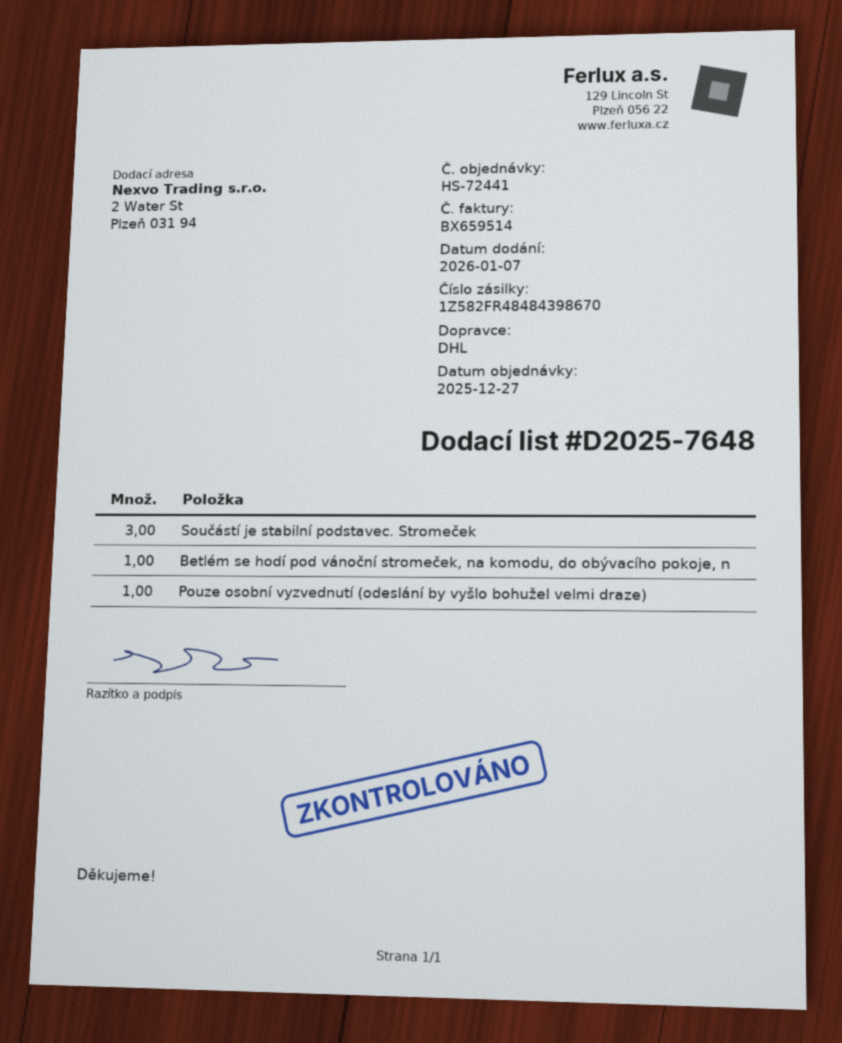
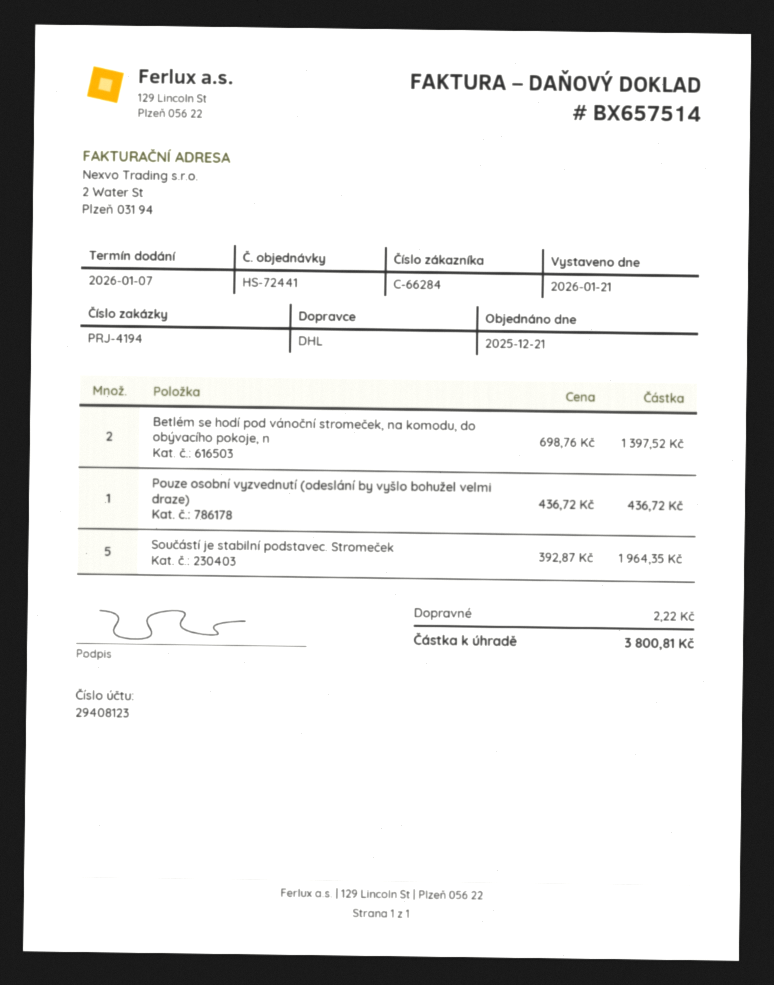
order date: 2025-12-27 -> 2025-12-21
invoice number: BX659514 -> BX657514
Součástí je stabilní podstavec. Stromeček: 3 -> 5
Betlém se hodí pod vánoční stromeček, na komodu, do obývacího pokoje, n: 1 -> 2

